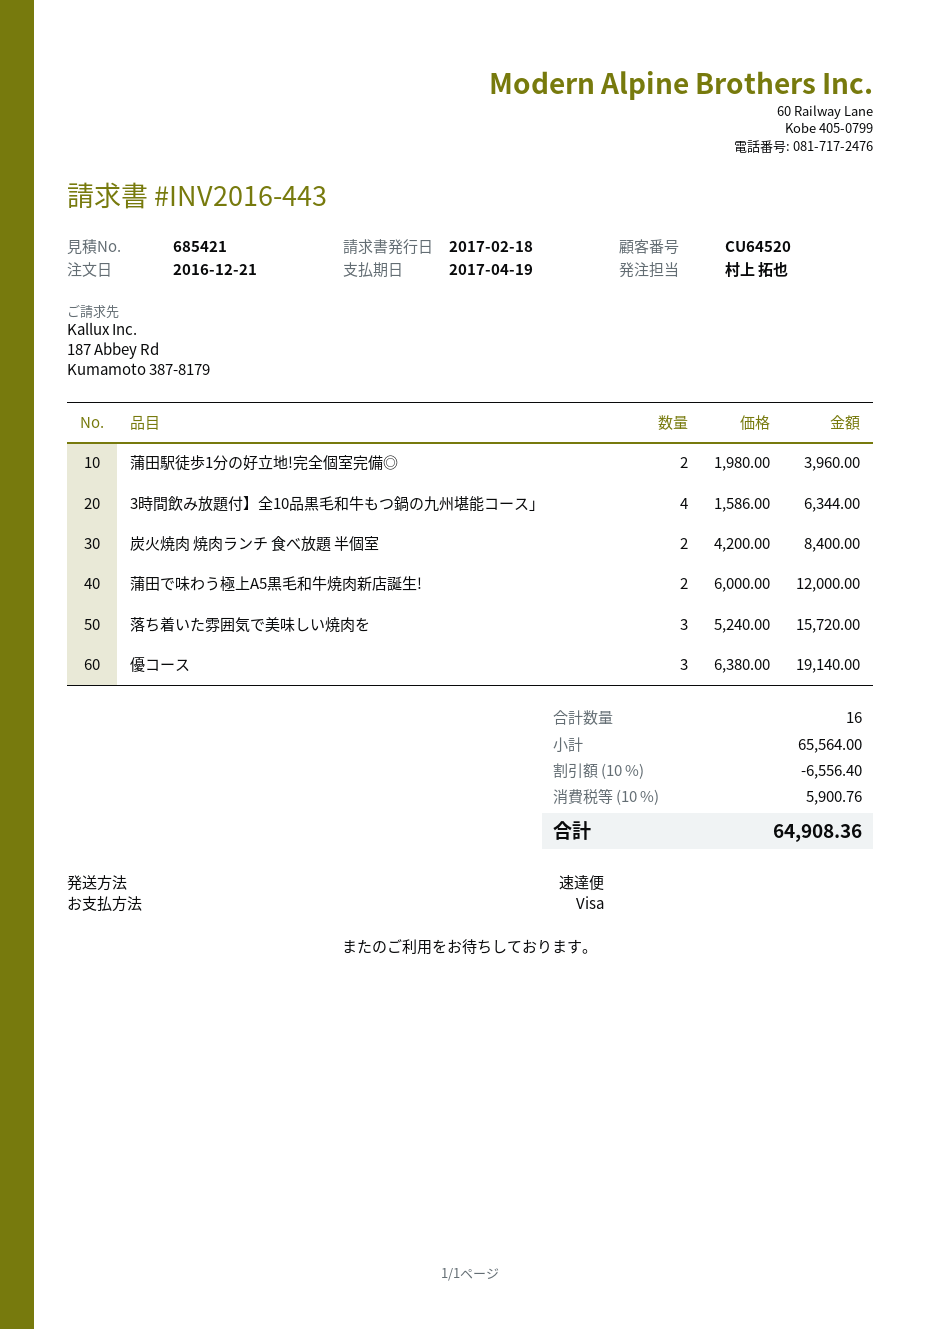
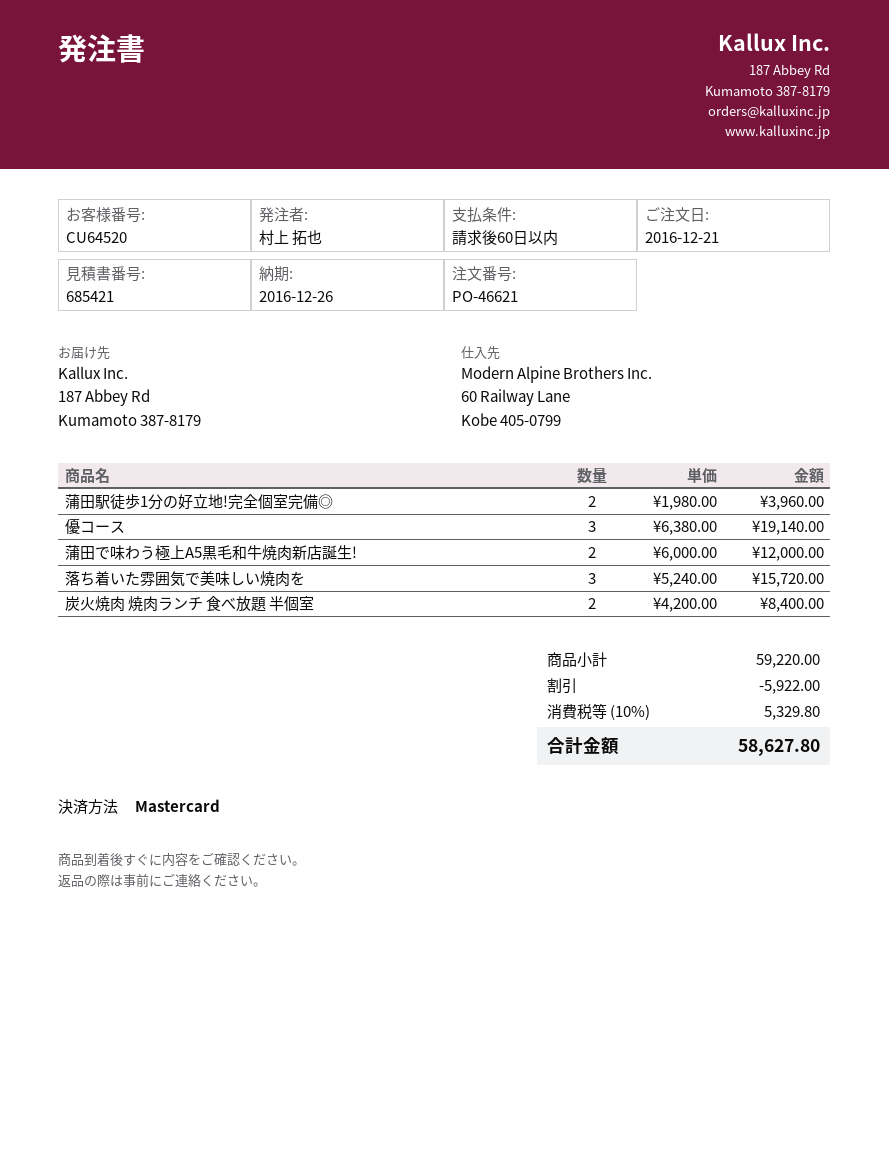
payment method: Visa -> Mastercard
3時間飲み放題付】全10品黒毛和牛もつ鍋の九州堪能コース」: 4 x 1586.00 = 6344.00 -> none
subtotal: 65564.00 -> 59220.00
discount: 6556.40 -> 5922.00
tax: 10% = 5900.76 -> 10% = 5329.80
total: 64908.36 -> 58627.80

